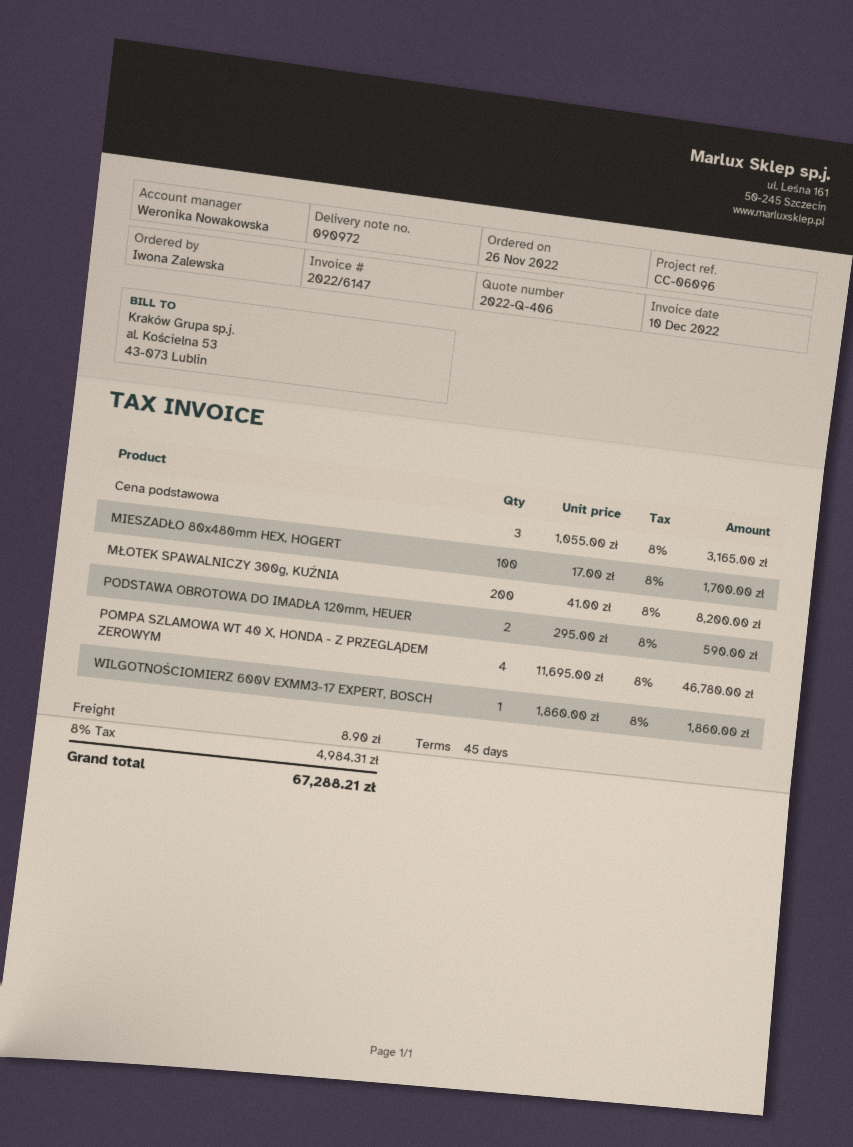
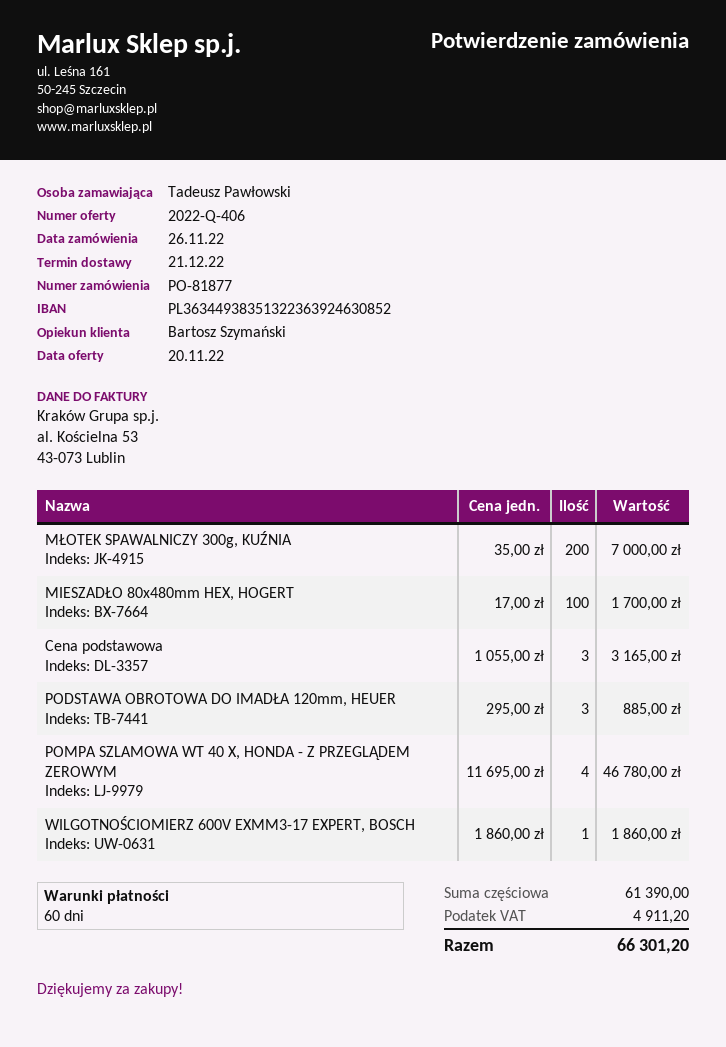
payment terms: 45 days -> 60 days
ordered by: Iwona Zalewska -> Tadeusz Pawłowski
sales rep: Weronika Nowakowska -> Bartosz Szymański
MŁOTEK SPAWALNICZY 300g, KUŹNIA: 200 x 41.00 = 8200.00 -> 200 x 35.00 = 7000.00
PODSTAWA OBROTOWA DO IMADŁA 120mm, HEUER: 2 x 295.00 = 590.00 -> 3 x 295.00 = 885.00
shipping: 8.90 -> none
tax: 4984.31 -> 4911.20
total: 67288.21 -> 66301.20

